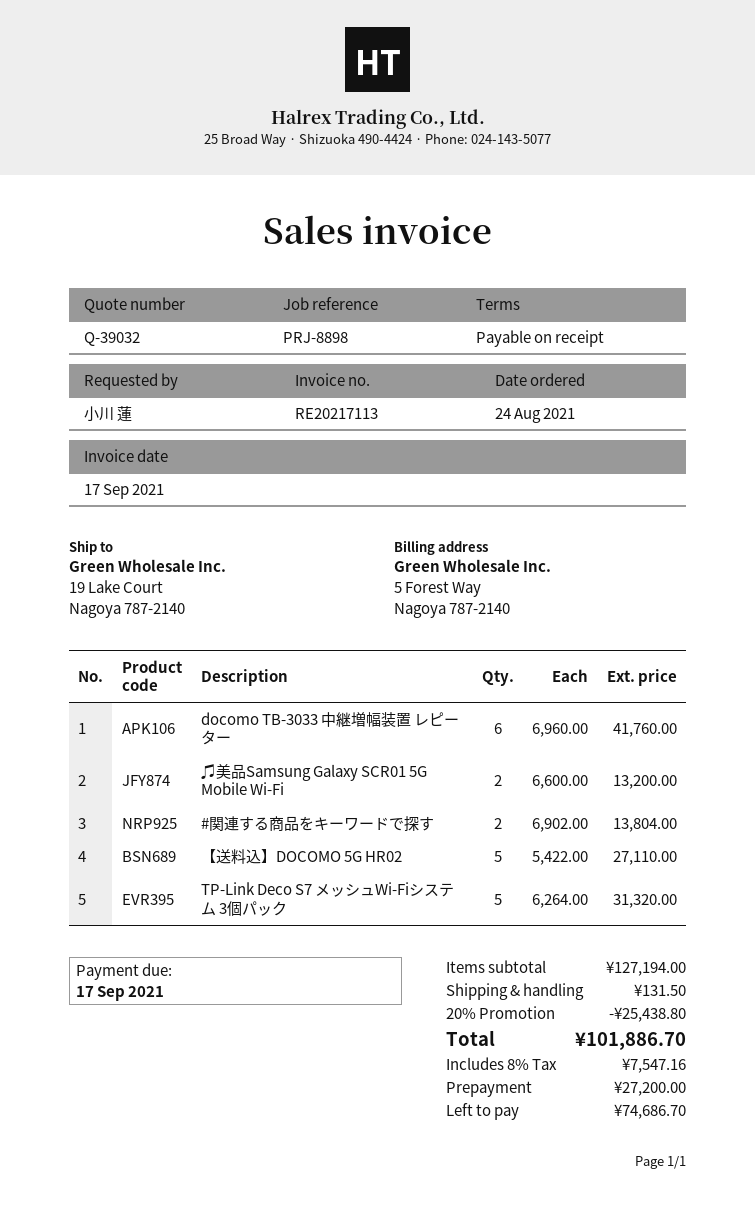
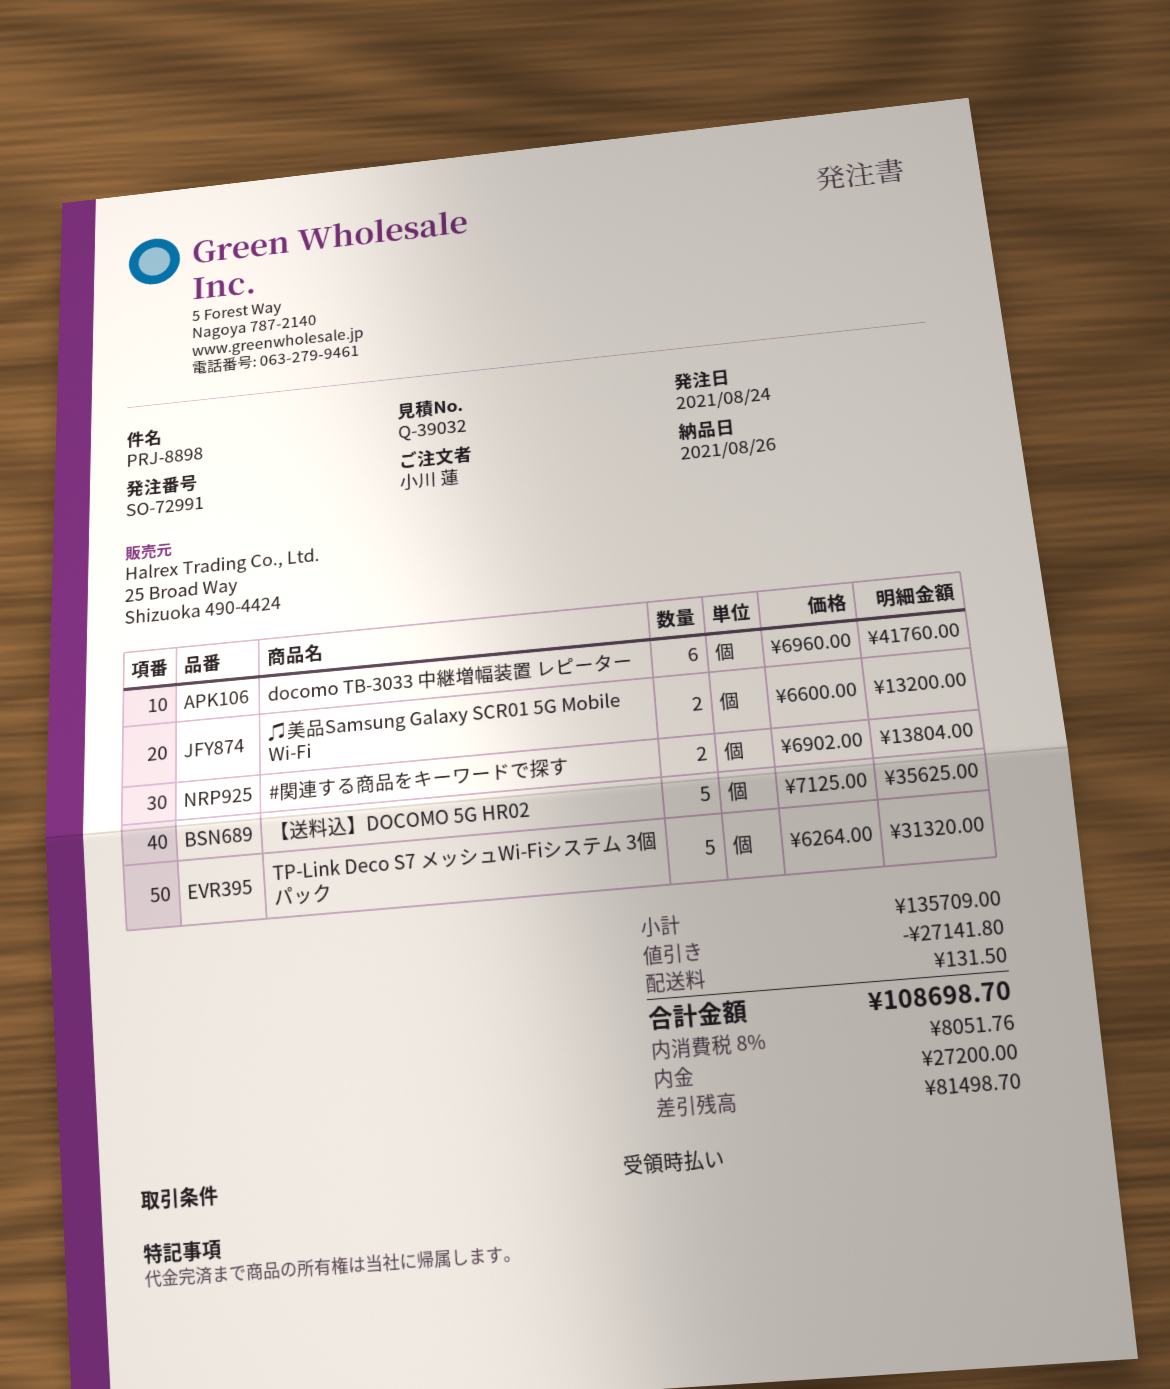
【送料込】DOCOMO 5G HR02: 5 x 5422.00 = 27110.00 -> 5 x 7125.00 = 35625.00
subtotal: 127194.00 -> 135709.00
discount: 25438.80 -> 27141.80
tax: 8% = 7547.16 -> 8% = 8051.76
total: 101886.70 -> 108698.70
balance: 74686.70 -> 81498.70

